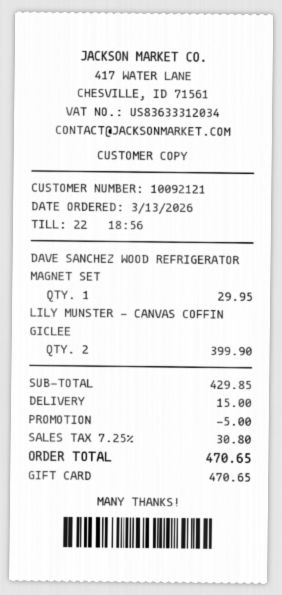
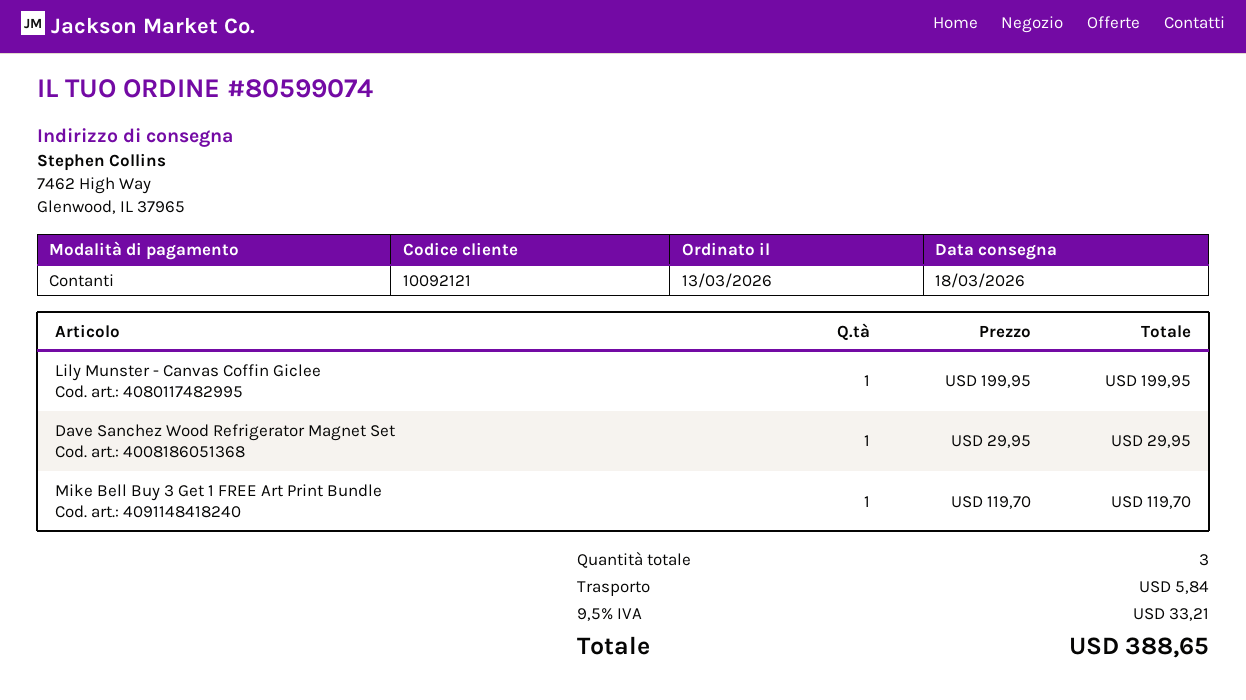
payment method: gift card -> cash
LILY MUNSTER - CANVAS COFFIN GICLEE: 2 for 399.90 -> 1 for 199.95
Mike Bell Buy 3 Get 1 FREE Art Print Bundle: none -> 1 for 119.70
discount: 5.00 -> none
shipping: 15.00 -> 5.84
tax: 7.25% = 30.80 -> 9.5% = 33.21
total: 470.65 -> 388.65

